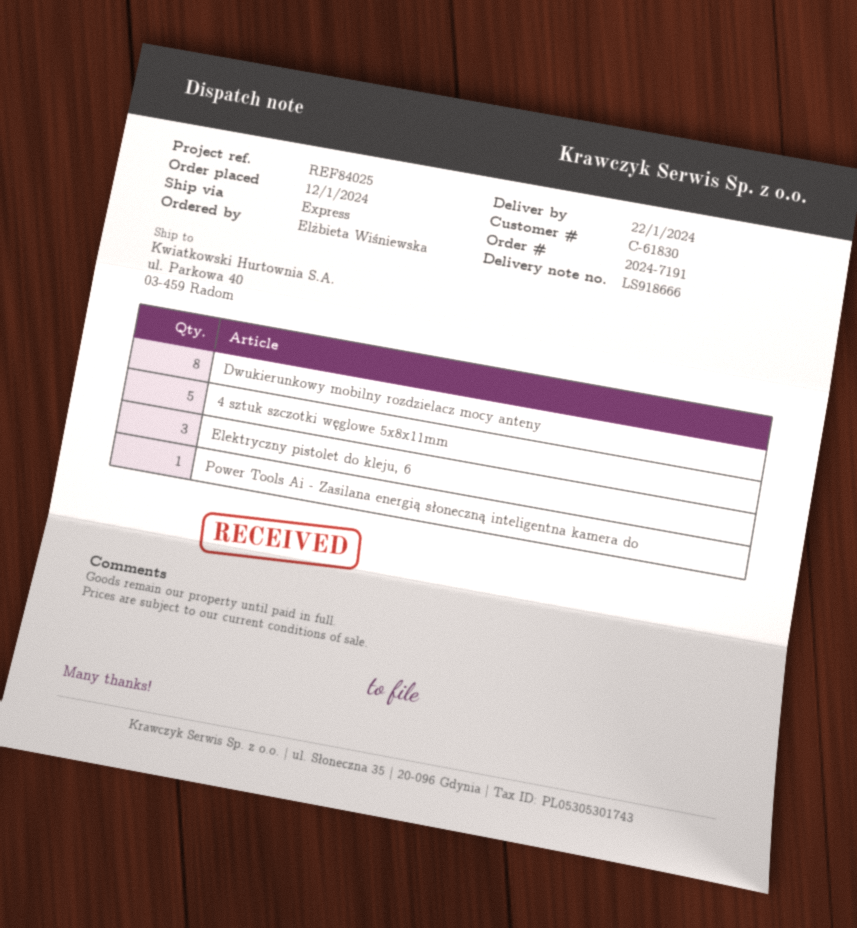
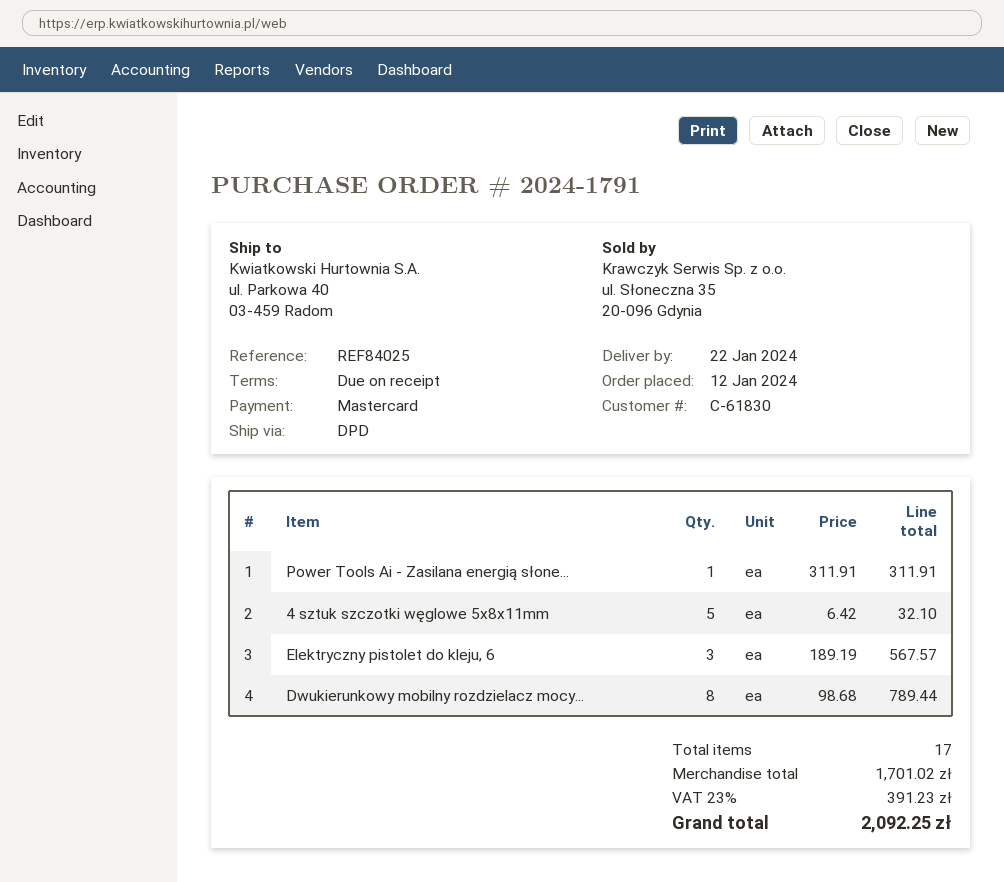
order number: 2024-7191 -> 2024-1791
shipping method: express -> DPD

